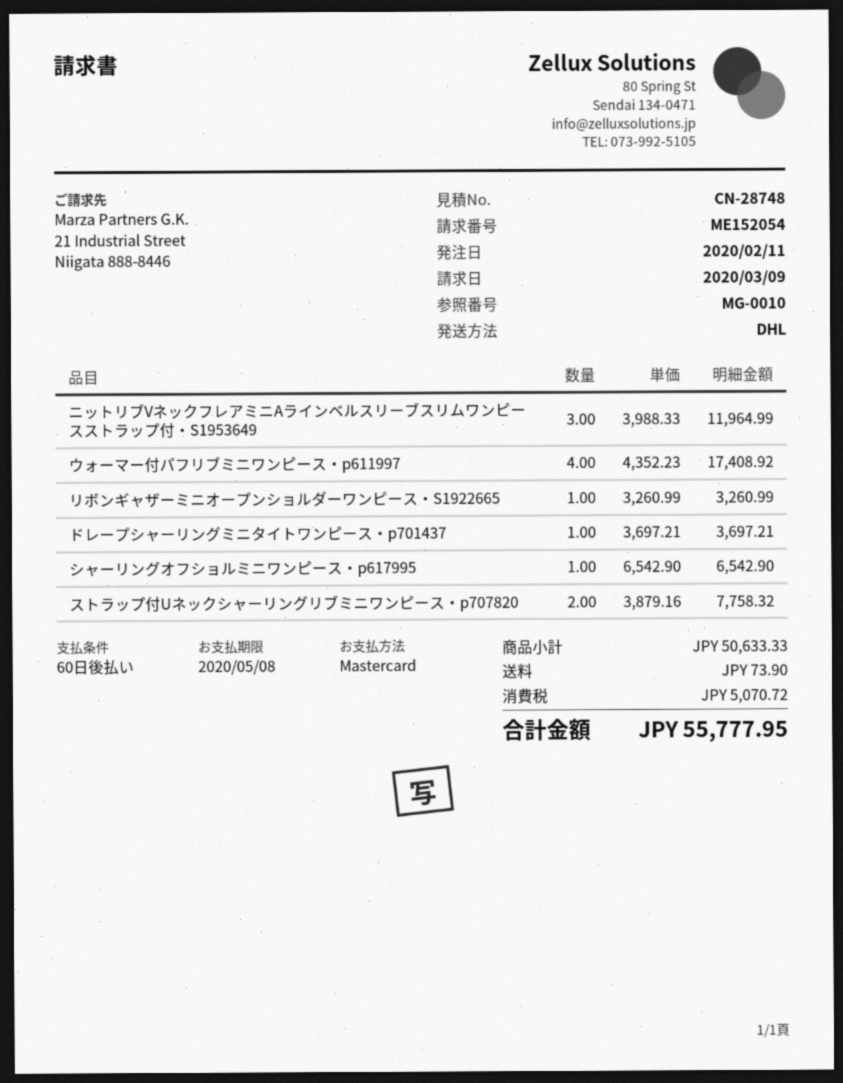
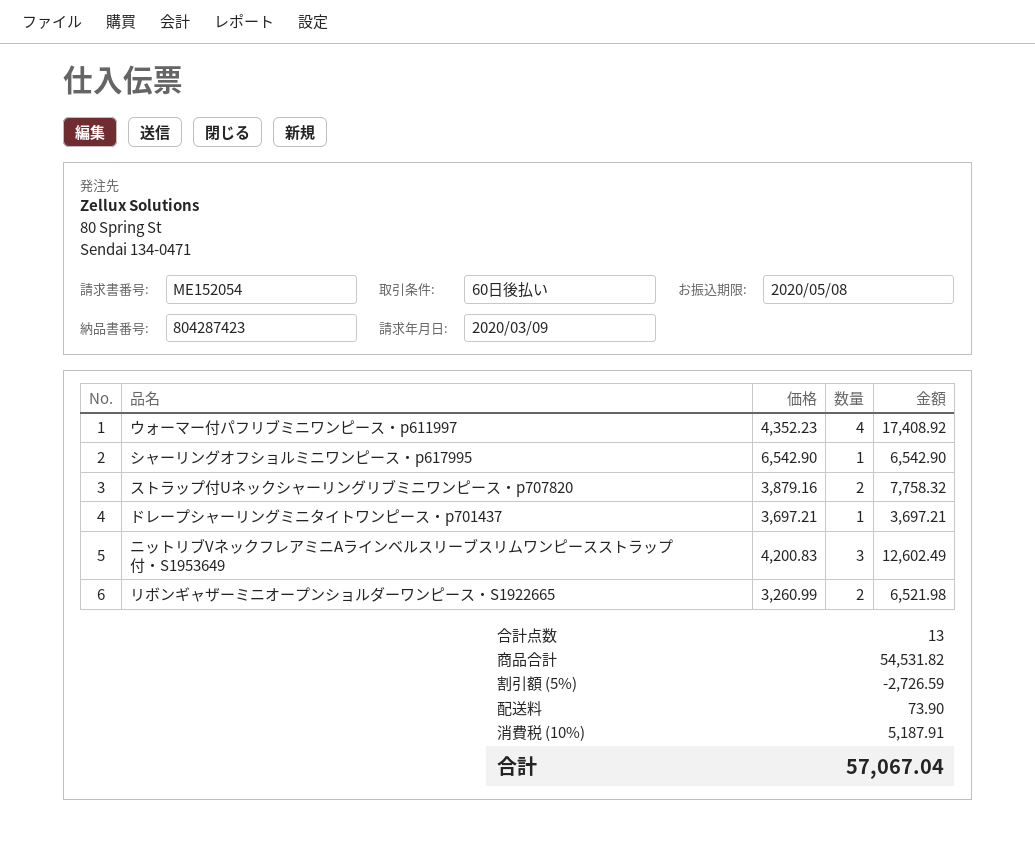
ニットリブVネックフレアミニAラインベルスリーブスリムワンピースストラップ付・S1953649: 3 x 3988.33 = 11964.99 -> 3 x 4200.83 = 12602.49
リボンギャザーミニオープンショルダーワンピース・S1922665: 1 x 3260.99 = 3260.99 -> 2 x 3260.99 = 6521.98
subtotal: 50633.33 -> 54531.82
discount: none -> 5% = 2726.59
tax: 5070.72 -> 5187.91
total: 55777.95 -> 57067.04

